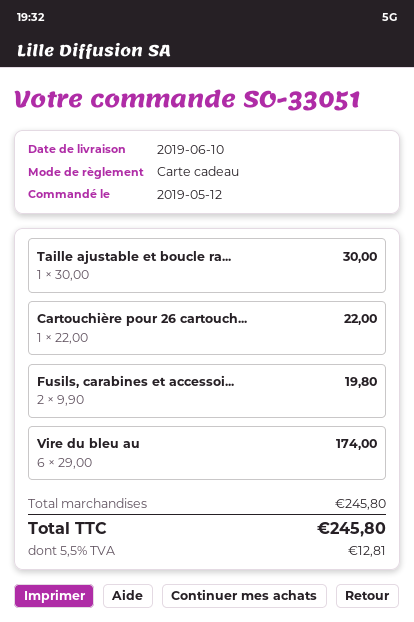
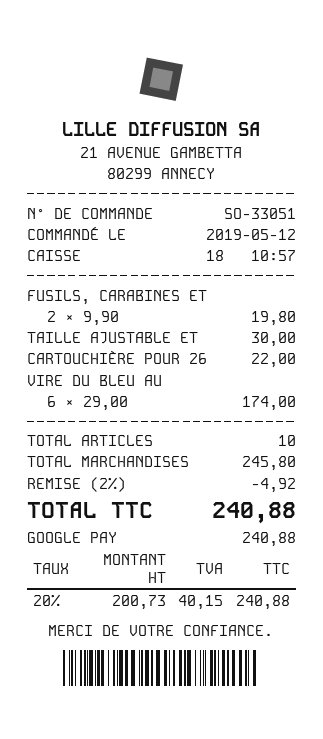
payment method: gift card -> Google Pay
discount: none -> 2% = 4.92
tax: 5.5% = 12.81 -> 20% = 40.15
total: 245.80 -> 240.88

